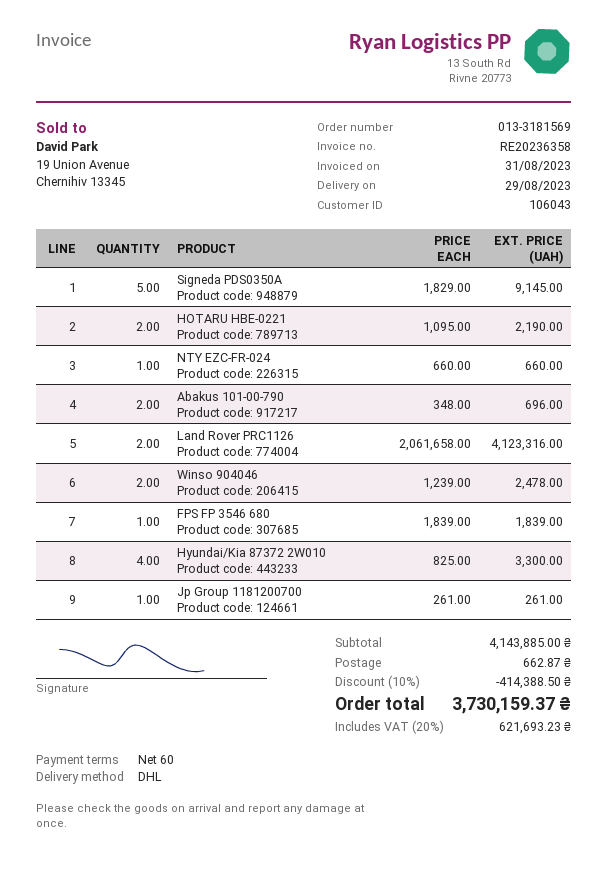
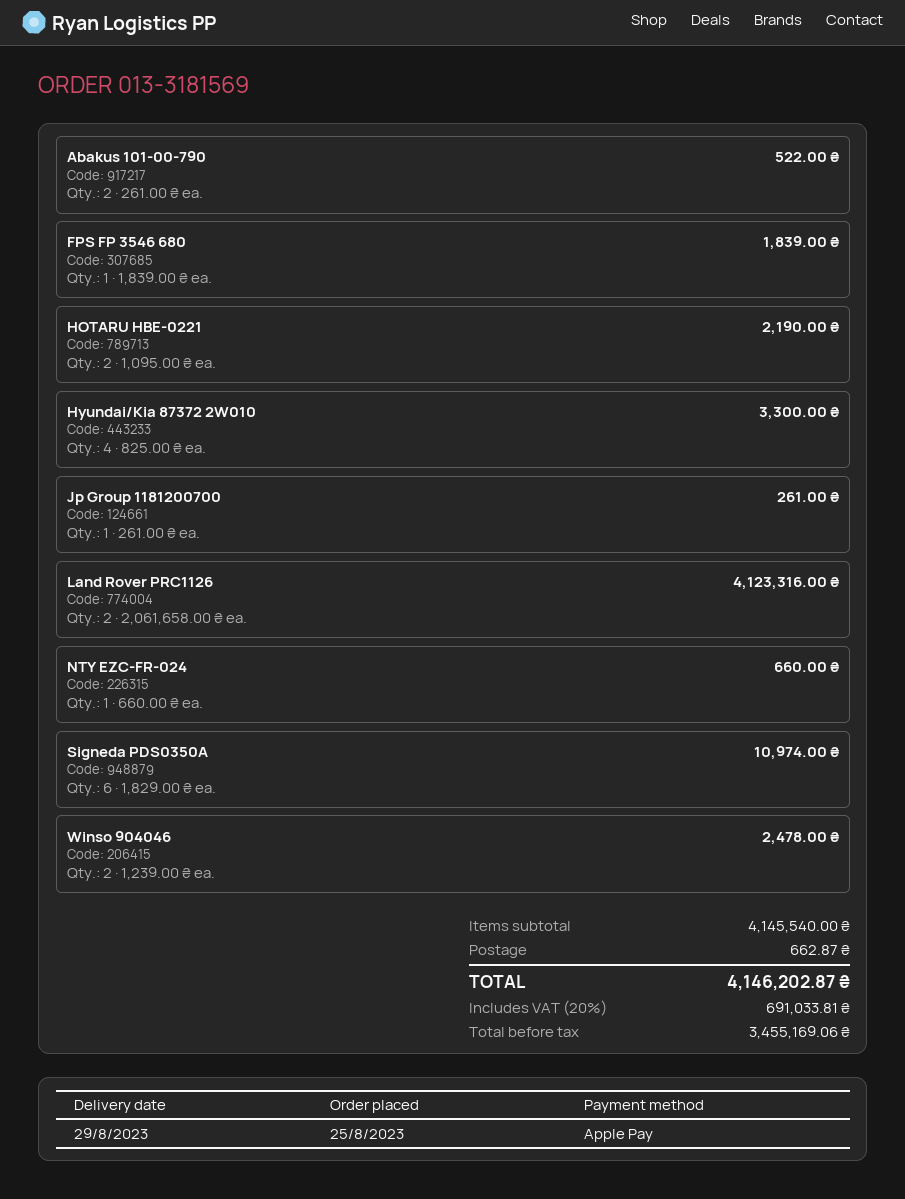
Signeda PDS0350A: 5 x 1829.00 = 9145.00 -> 6 x 1829.00 = 10974.00
Abakus 101-00-790: 2 x 348.00 = 696.00 -> 2 x 261.00 = 522.00
subtotal: 4143885.00 -> 4145540.00
discount: 10% = 414388.50 -> none
tax: 20% = 621693.23 -> 20% = 691033.81
total: 3730159.37 -> 4146202.87

